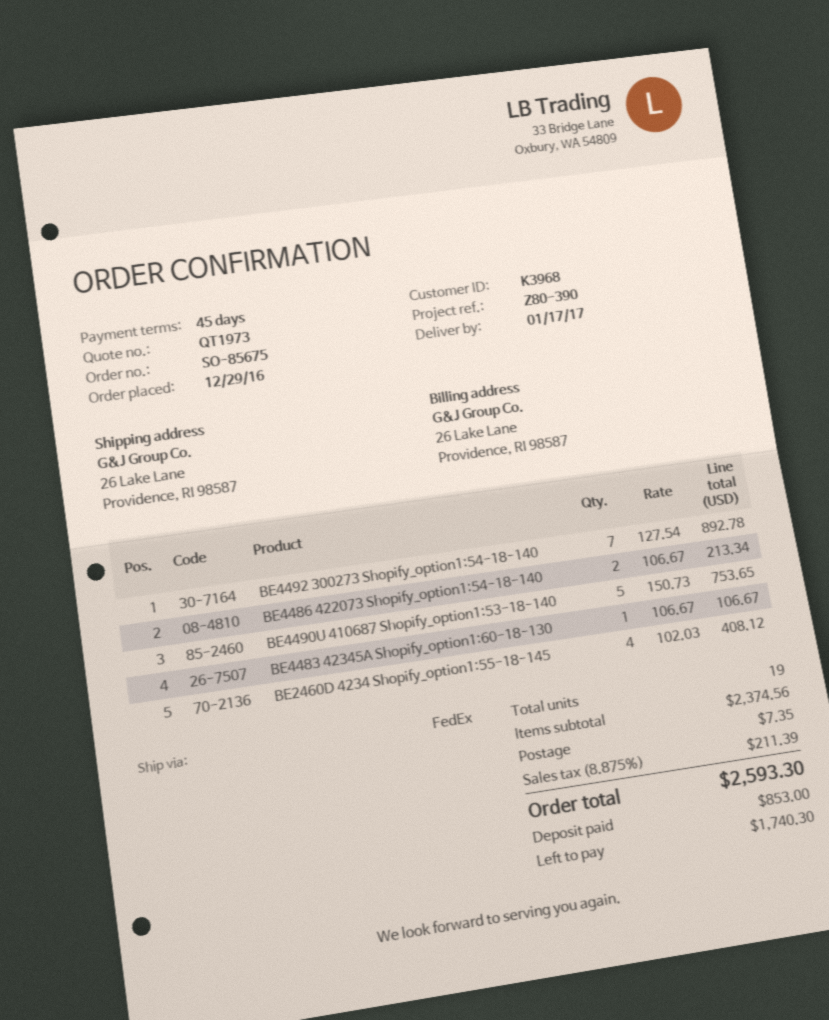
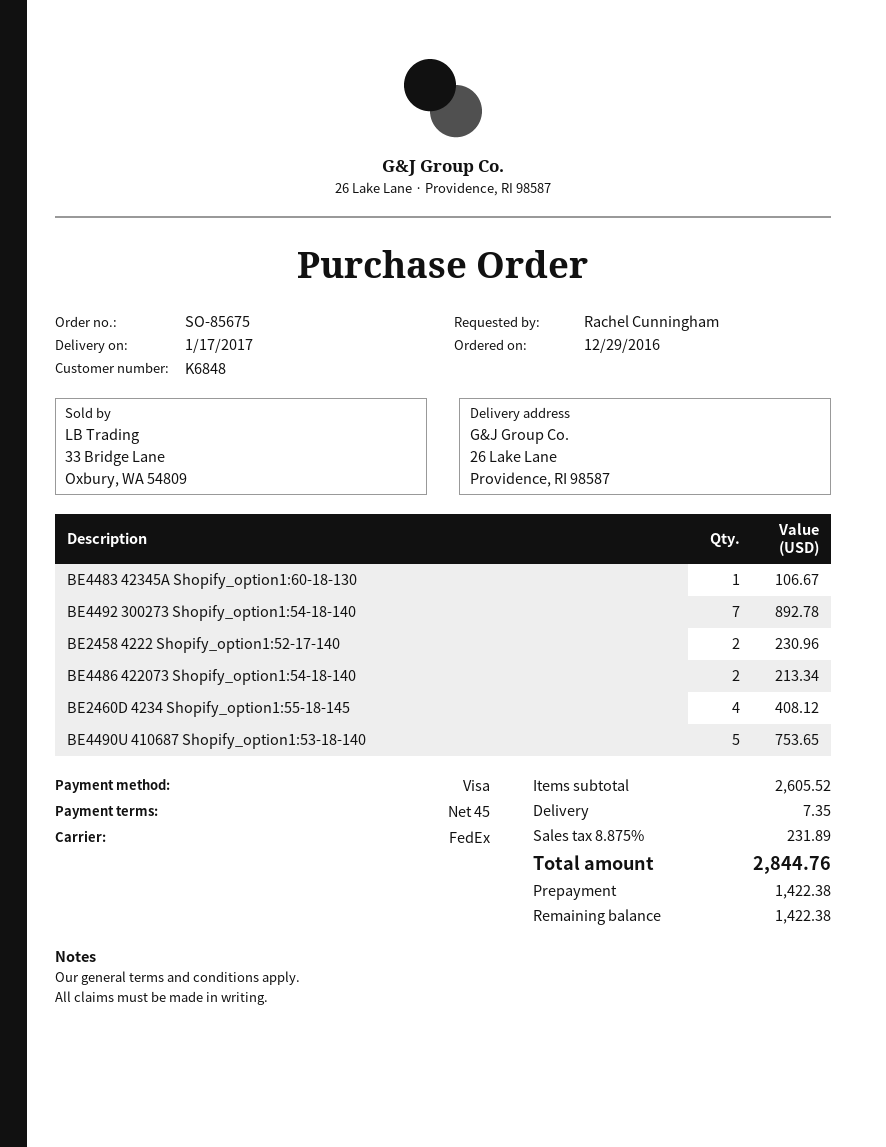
customer number: K3968 -> K6848
BE2458 4222 Shopify_option1:52-17-140: none -> 2 for 230.96
subtotal: 2374.56 -> 2605.52
tax: 8.875% = 211.39 -> 8.875% = 231.89
total: 2593.30 -> 2844.76
deposit: 853.00 -> 1422.38
balance: 1740.30 -> 1422.38

